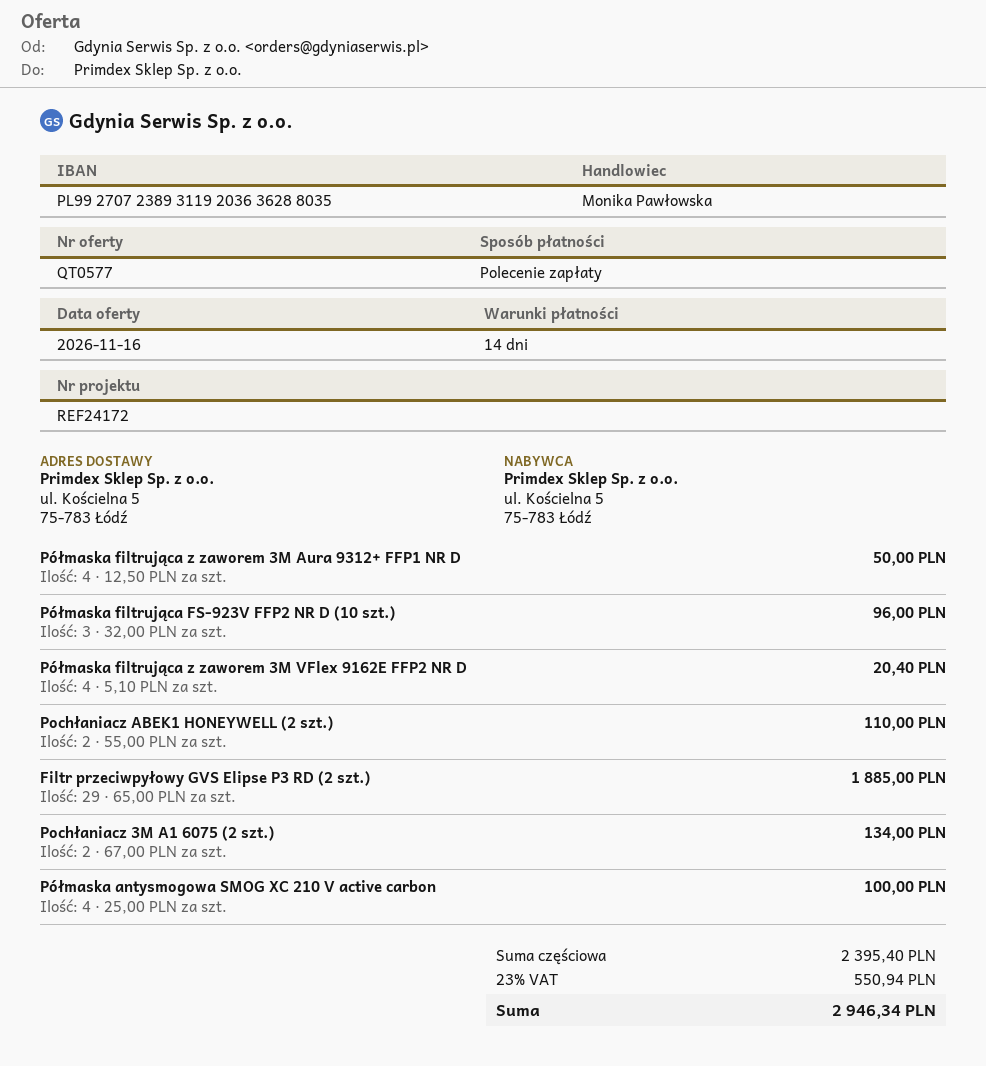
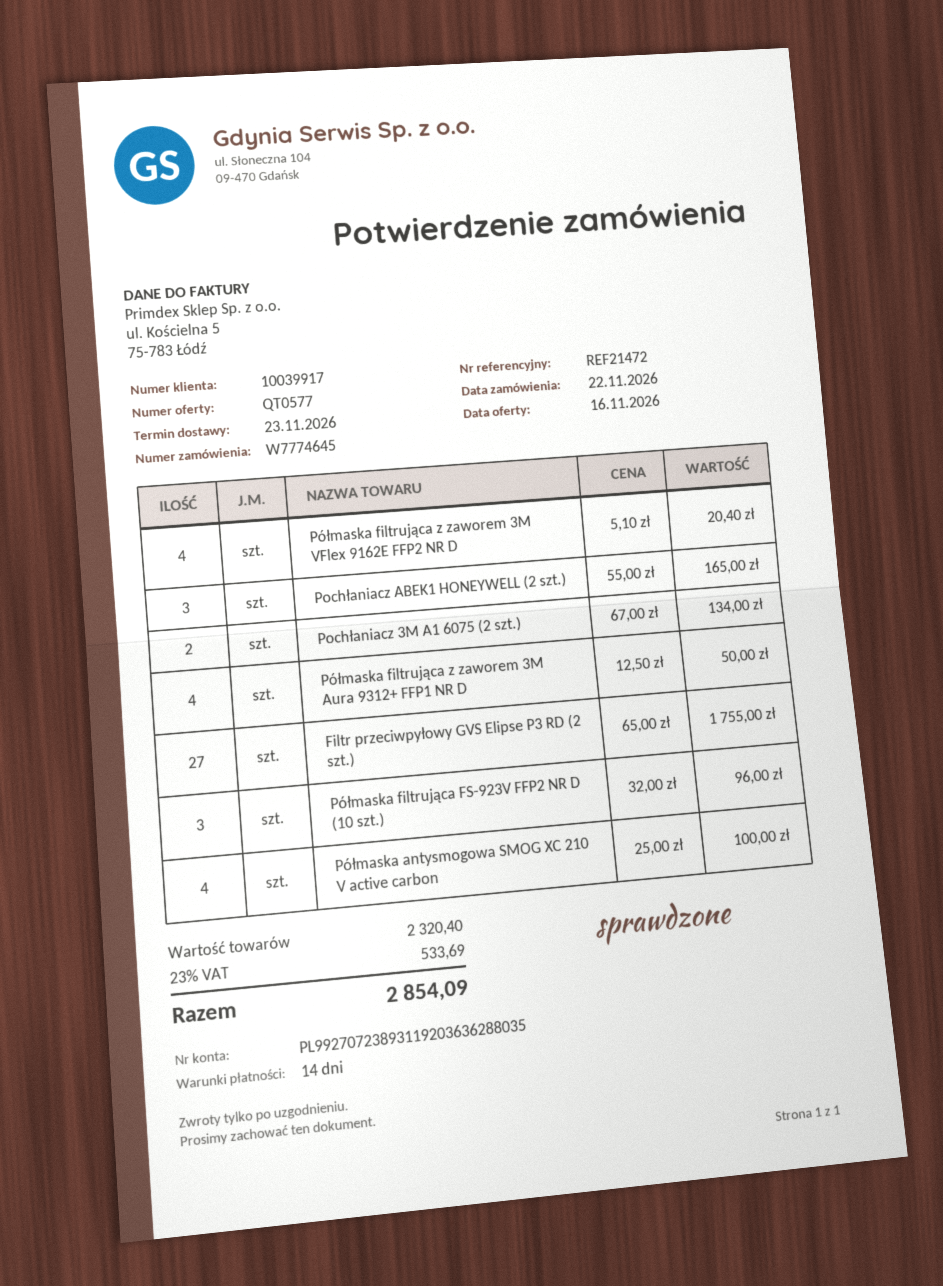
reference: REF24172 -> REF21472
Pochłaniacz ABEK1 HONEYWELL (2 szt.): 2 x 55.00 = 110.00 -> 3 x 55.00 = 165.00
Filtr przeciwpyłowy GVS Elipse P3 RD (2 szt.): 29 x 65.00 = 1885.00 -> 27 x 65.00 = 1755.00
subtotal: 2395.40 -> 2320.40
tax: 23% = 550.94 -> 23% = 533.69
total: 2946.34 -> 2854.09

